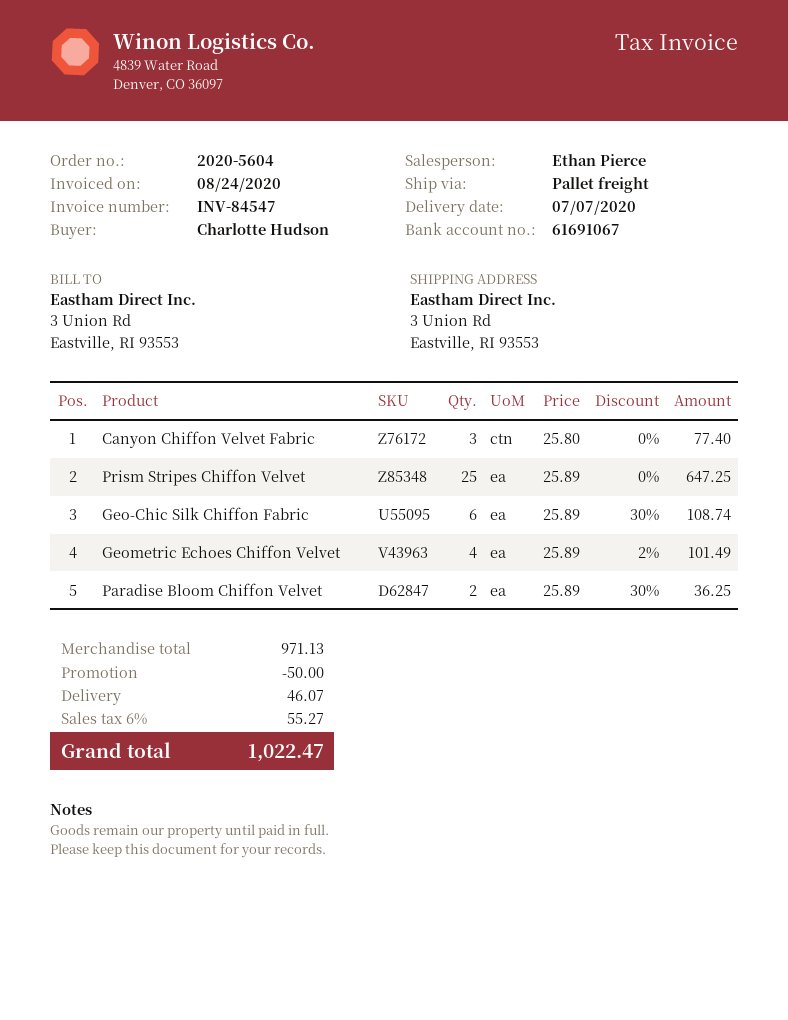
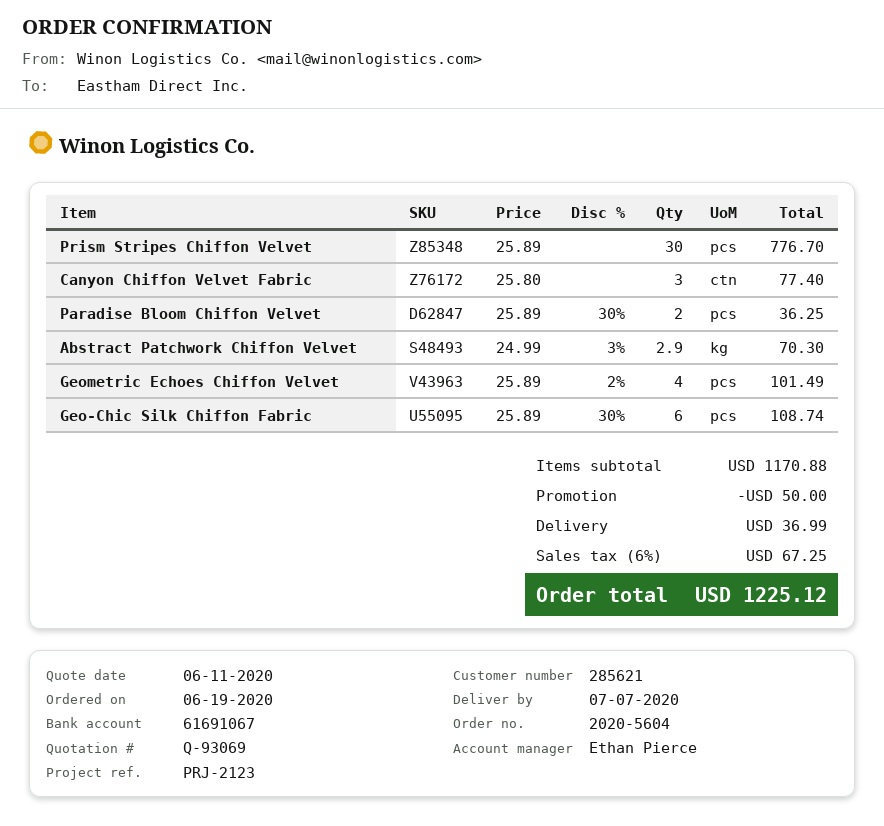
Prism Stripes Chiffon Velvet: 25 x 25.89 = 647.25 -> 30 x 25.89 = 776.70
Abstract Patchwork Chiffon Velvet: none -> 2.9 x 24.99 - 3% = 70.30
subtotal: 971.13 -> 1170.88
shipping: 46.07 -> 36.99
tax: 6% = 55.27 -> 6% = 67.25
total: 1022.47 -> 1225.12

